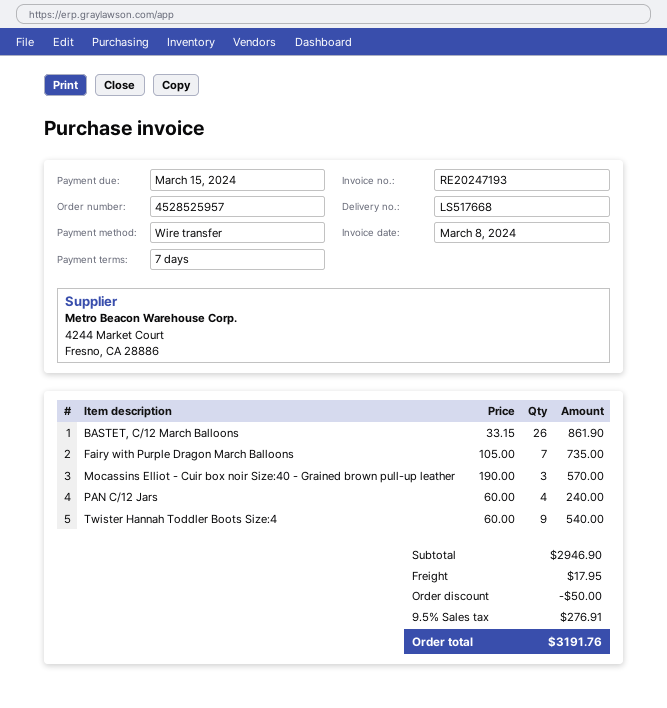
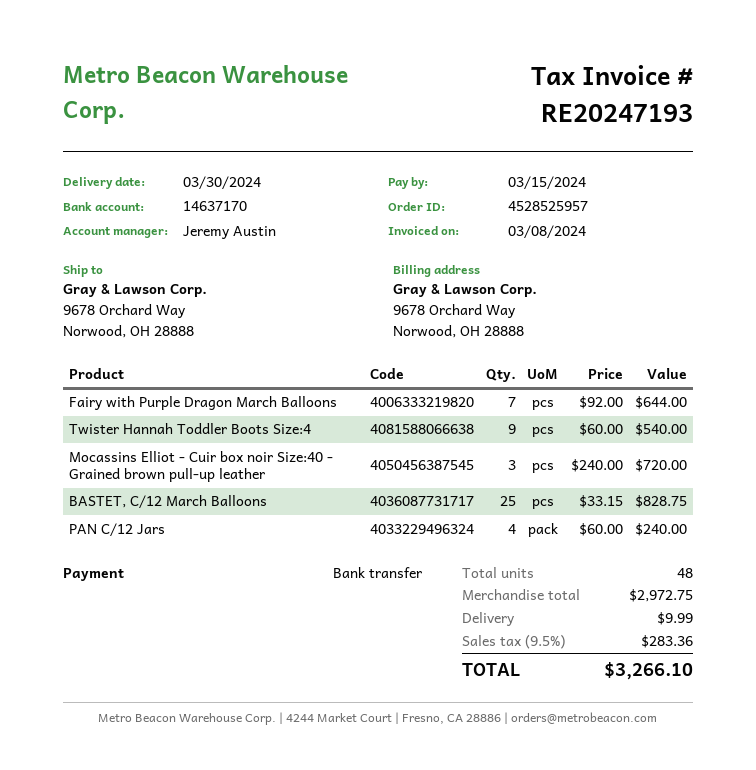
BASTET, C/12 March Balloons: 26 x 33.15 = 861.90 -> 25 x 33.15 = 828.75
Fairy with Purple Dragon March Balloons: 7 x 105.00 = 735.00 -> 7 x 92.00 = 644.00
Mocassins Elliot - Cuir box noir Size:40 - Grained brown pull-up leather: 3 x 190.00 = 570.00 -> 3 x 240.00 = 720.00
subtotal: 2946.90 -> 2972.75
discount: 50.00 -> none
shipping: 17.95 -> 9.99
tax: 9.5% = 276.91 -> 9.5% = 283.36
total: 3191.76 -> 3266.10

